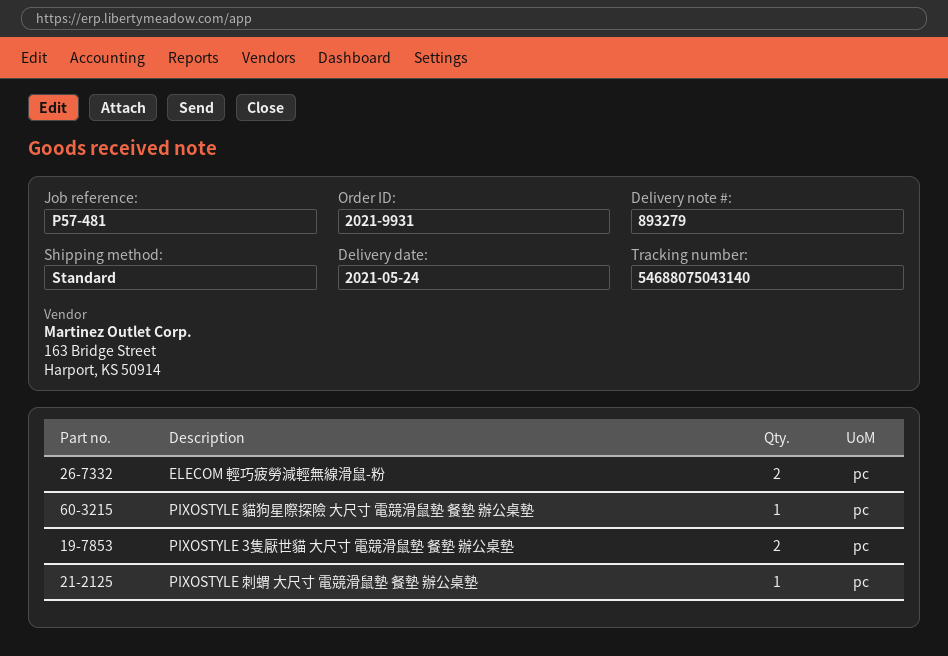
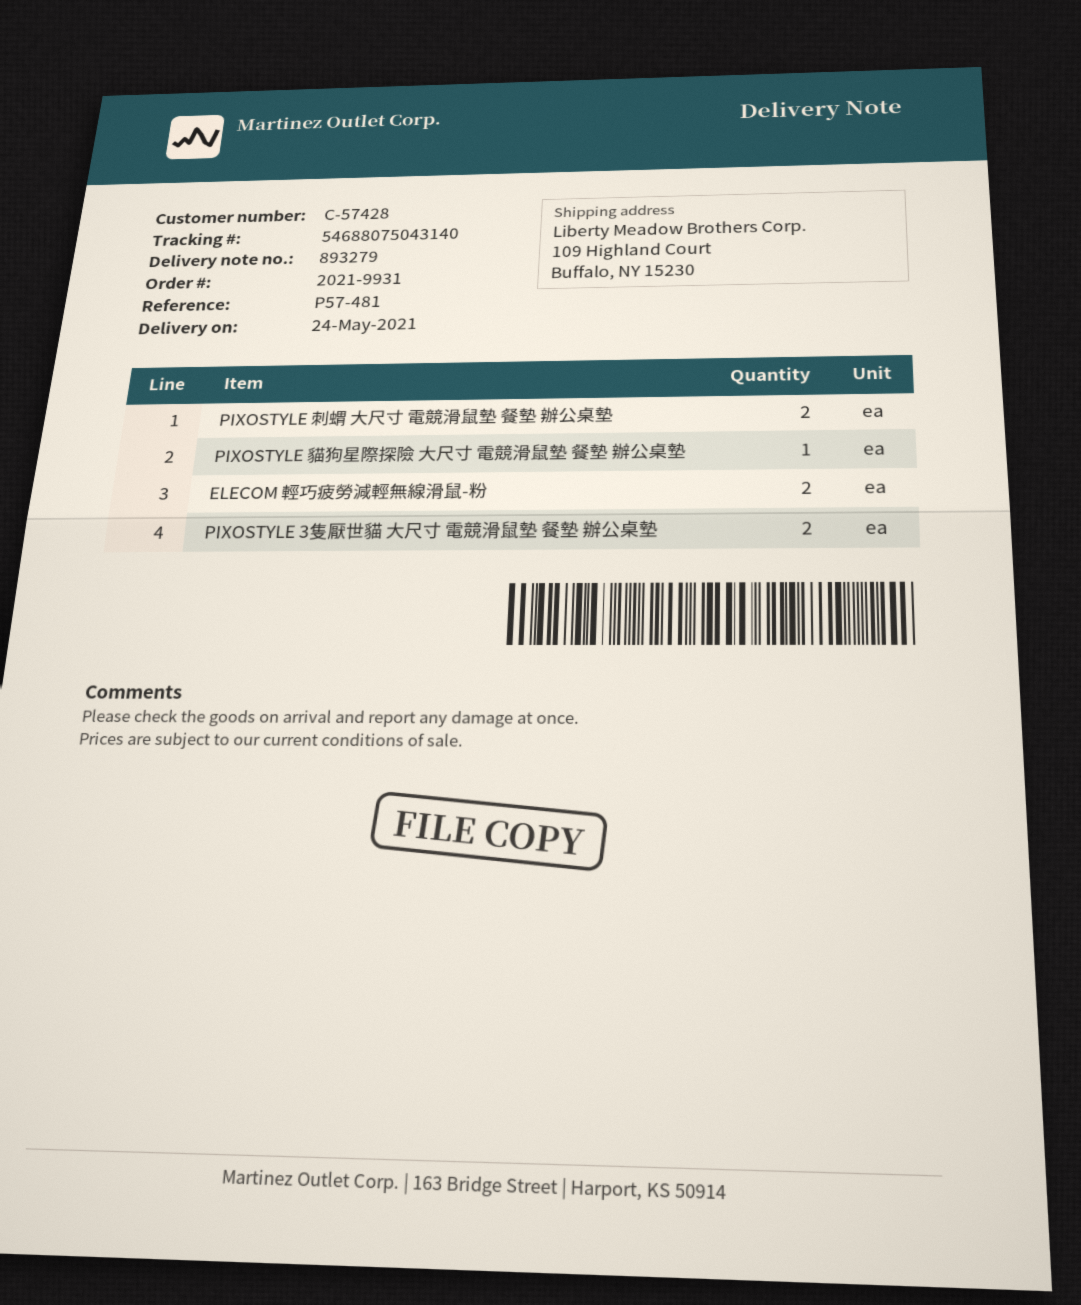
PIXOSTYLE 刺蝟 大尺寸 電競滑鼠墊 餐墊 辦公桌墊: 1 -> 2

